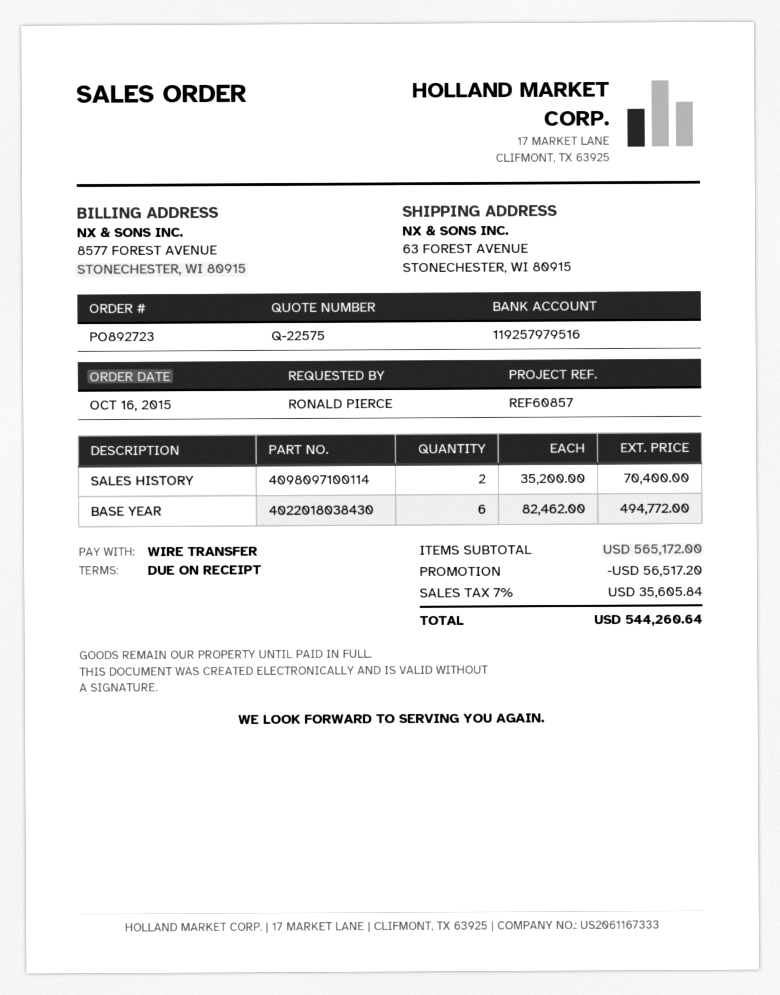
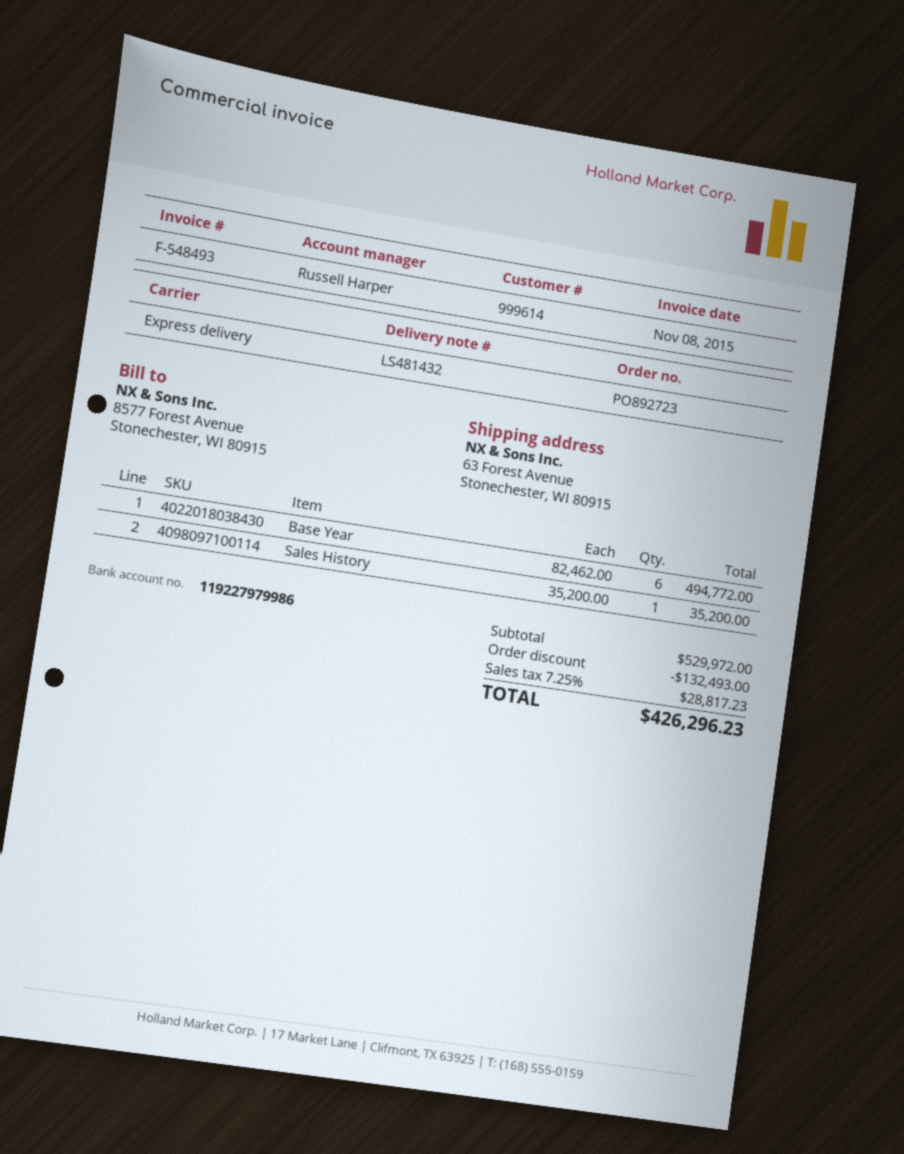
bank account: 119257979516 -> 119227979986
SALES HISTORY: 2 x 35200.00 = 70400.00 -> 1 x 35200.00 = 35200.00
subtotal: 565172.00 -> 529972.00
discount: 56517.20 -> 132493.00
tax: 7% = 35605.84 -> 7.25% = 28817.23
total: 544260.64 -> 426296.23

